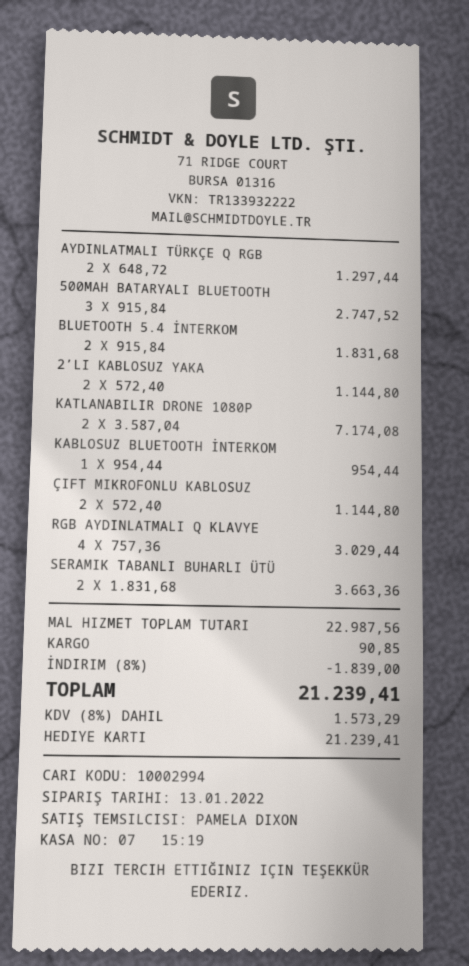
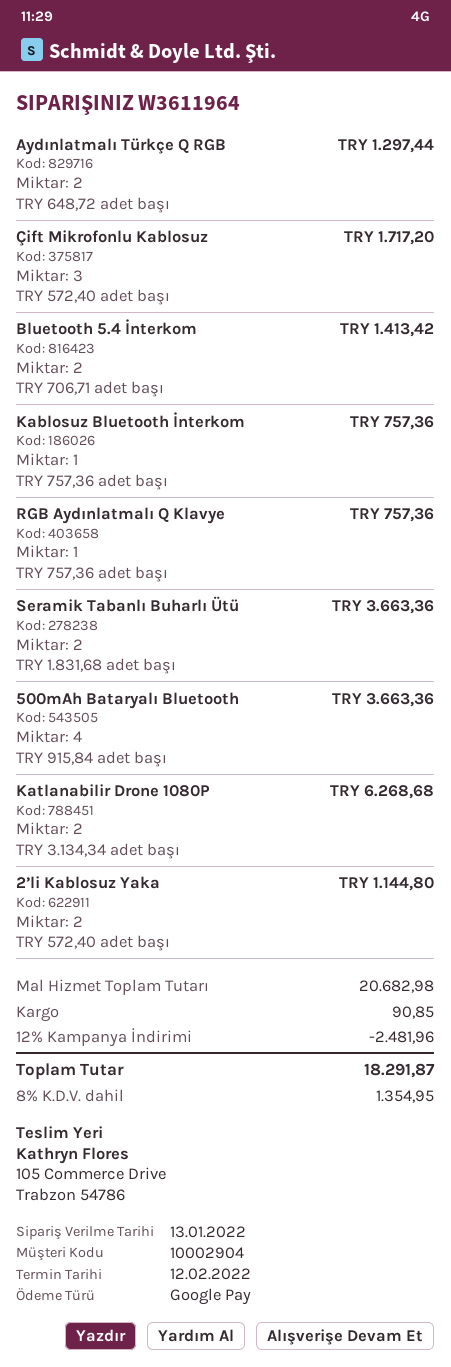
customer number: 10002994 -> 10002904
payment method: gift card -> Google Pay
500MAH BATARYALI BLUETOOTH: 3 x 915.84 = 2747.52 -> 4 x 915.84 = 3663.36
BLUETOOTH 5.4 İNTERKOM: 2 x 915.84 = 1831.68 -> 2 x 706.71 = 1413.42
KATLANABILIR DRONE 1080P: 2 x 3587.04 = 7174.08 -> 2 x 3134.34 = 6268.68
KABLOSUZ BLUETOOTH İNTERKOM: 1 x 954.44 = 954.44 -> 1 x 757.36 = 757.36
ÇIFT MIKROFONLU KABLOSUZ: 2 x 572.40 = 1144.80 -> 3 x 572.40 = 1717.20
RGB AYDINLATMALI Q KLAVYE: 4 x 757.36 = 3029.44 -> 1 x 757.36 = 757.36
subtotal: 22987.56 -> 20682.98
discount: 8% = 1839.00 -> 12% = 2481.96
tax: 8% = 1573.29 -> 8% = 1354.95
total: 21239.41 -> 18291.87

